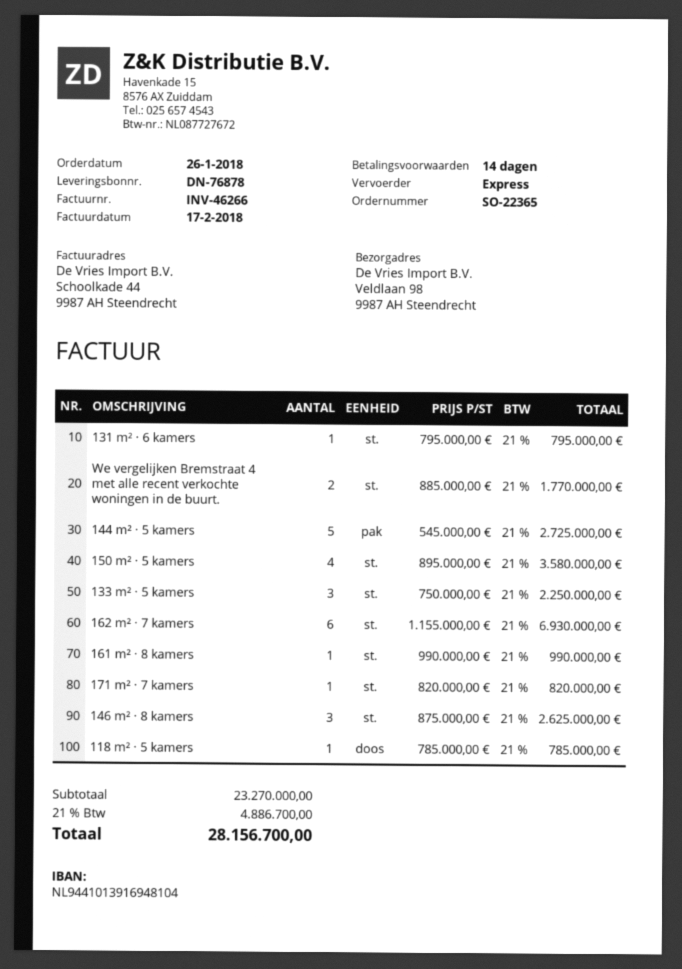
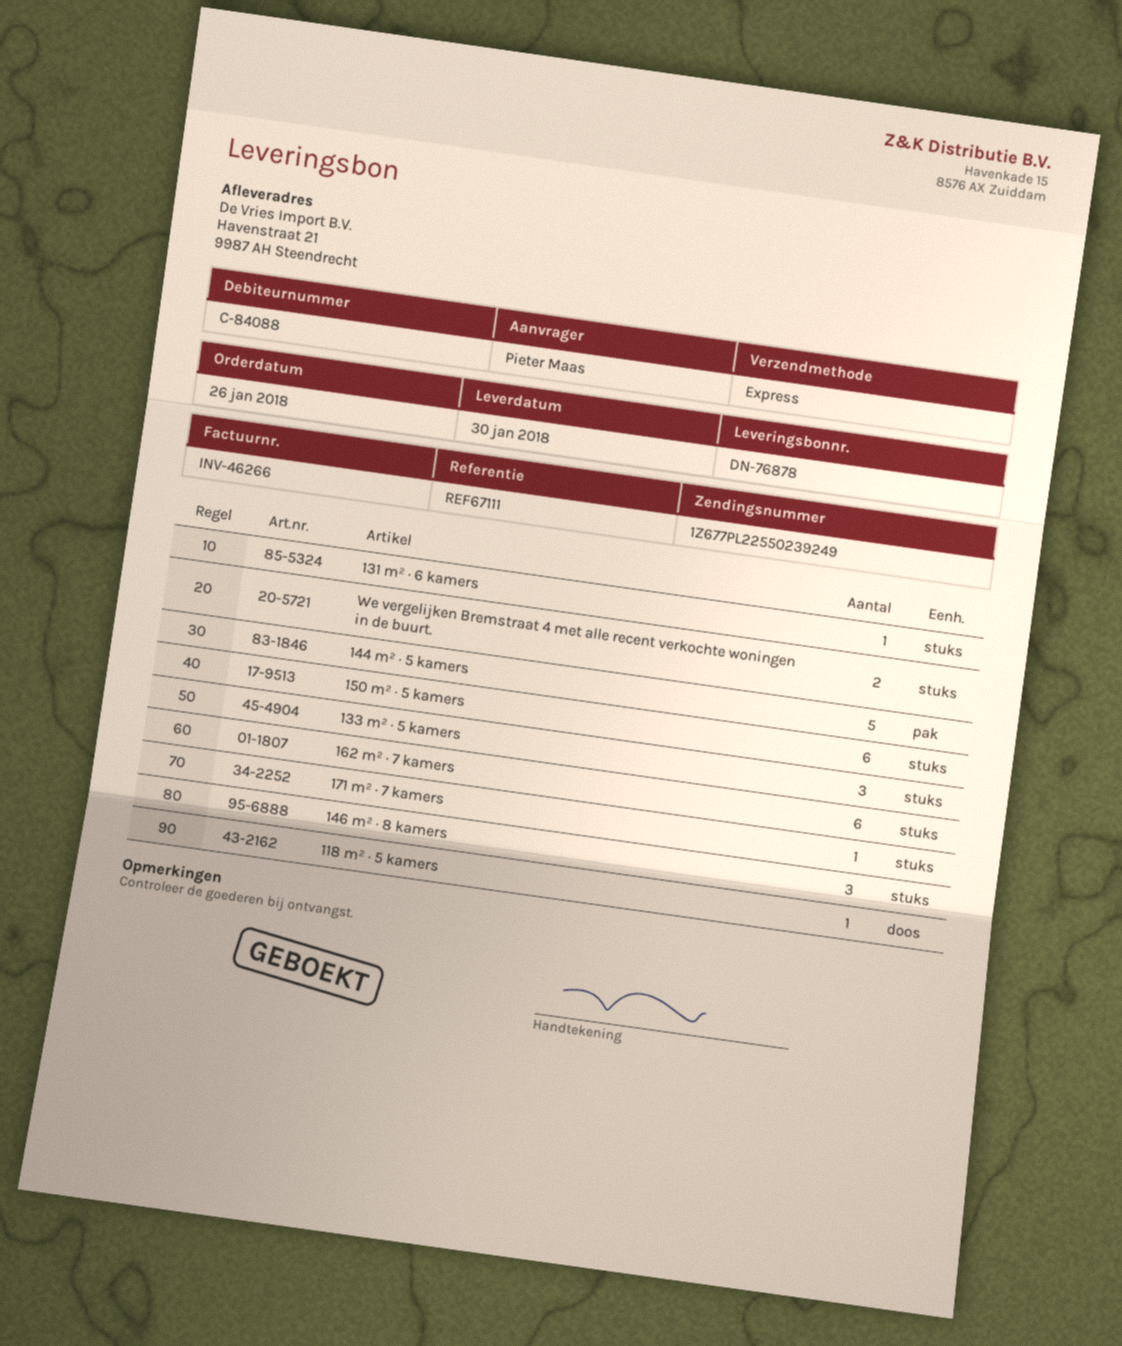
ship to: Veldlaan 98, 9987 AH Steendrecht -> Havenstraat 21, 9987 AH Steendrecht
150 m² · 5 kamers: 4 -> 6
161 m² · 8 kamers: 1 -> none

